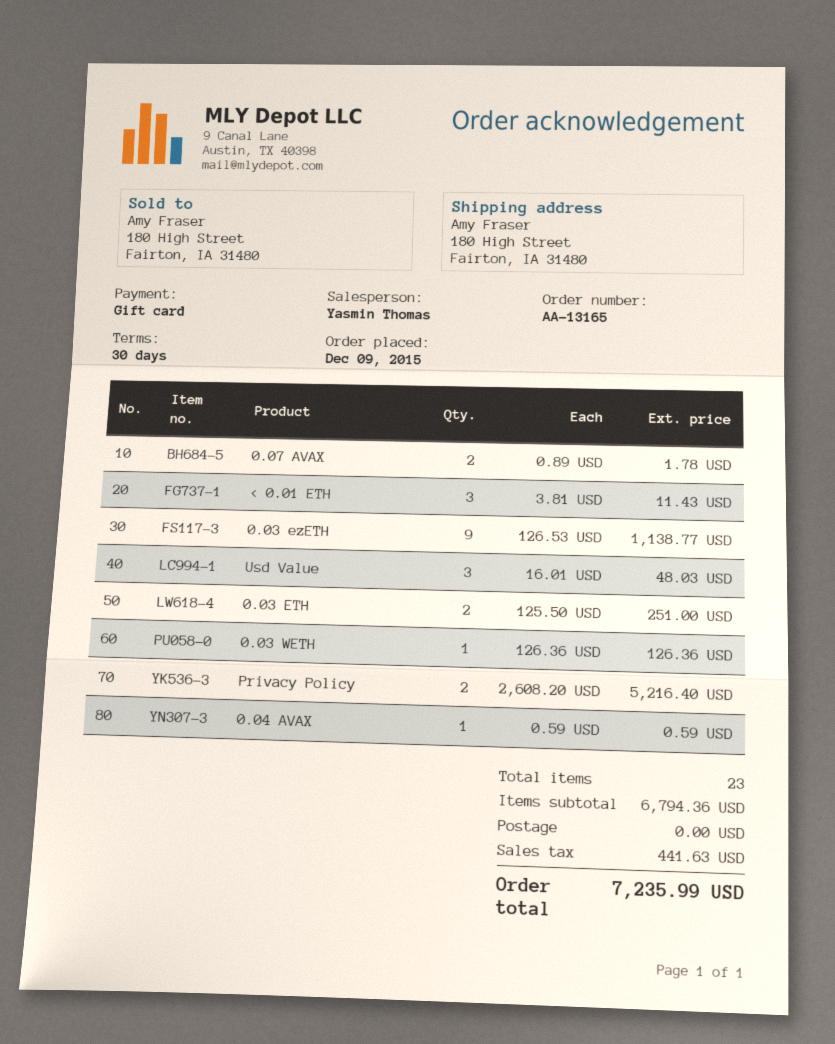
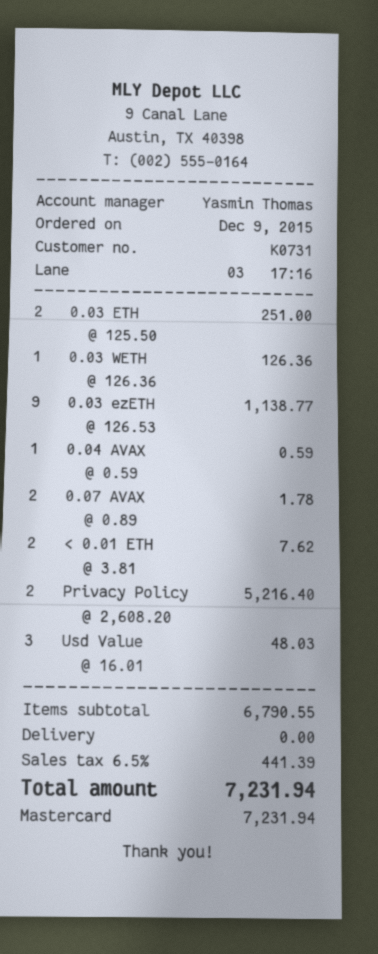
payment method: gift card -> Mastercard
< 0.01 ETH: 3 x 3.81 = 11.43 -> 2 x 3.81 = 7.62
subtotal: 6794.36 -> 6790.55
tax: 441.63 -> 441.39
total: 7235.99 -> 7231.94

